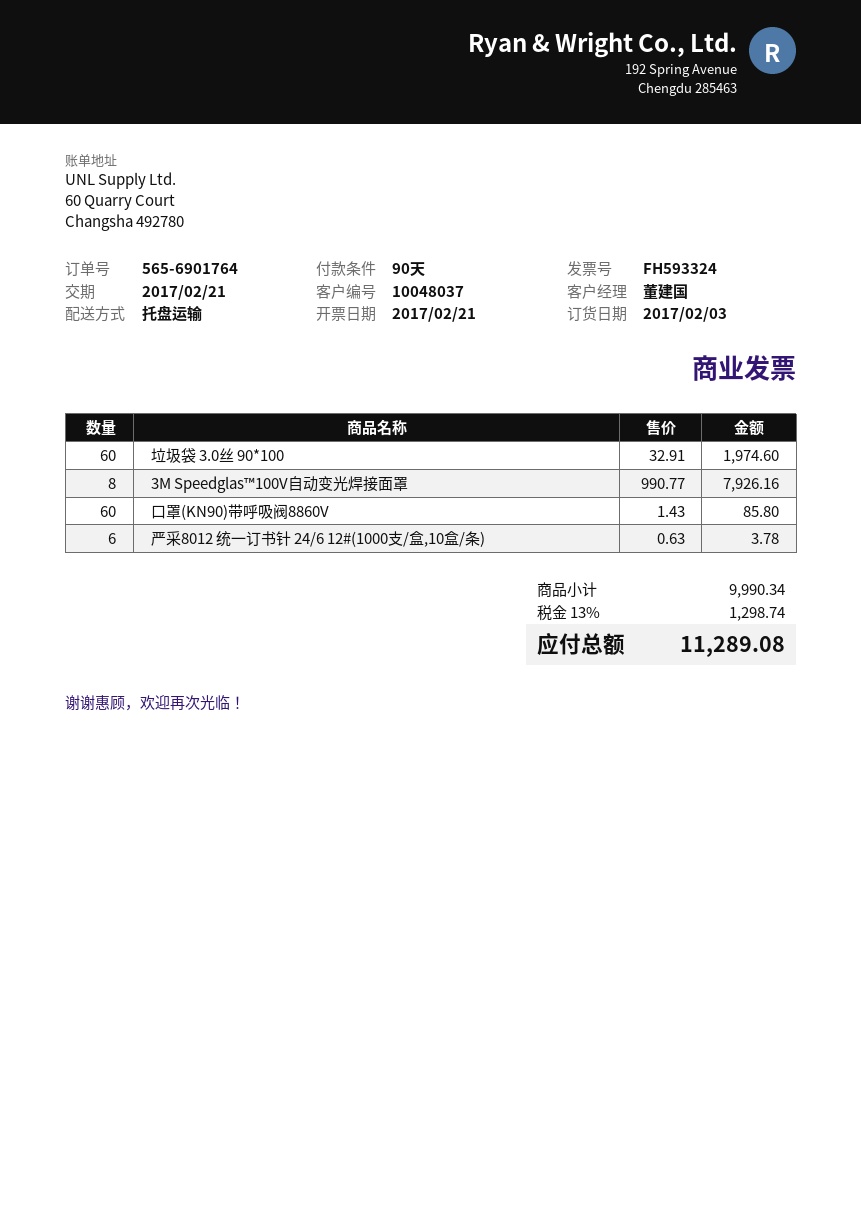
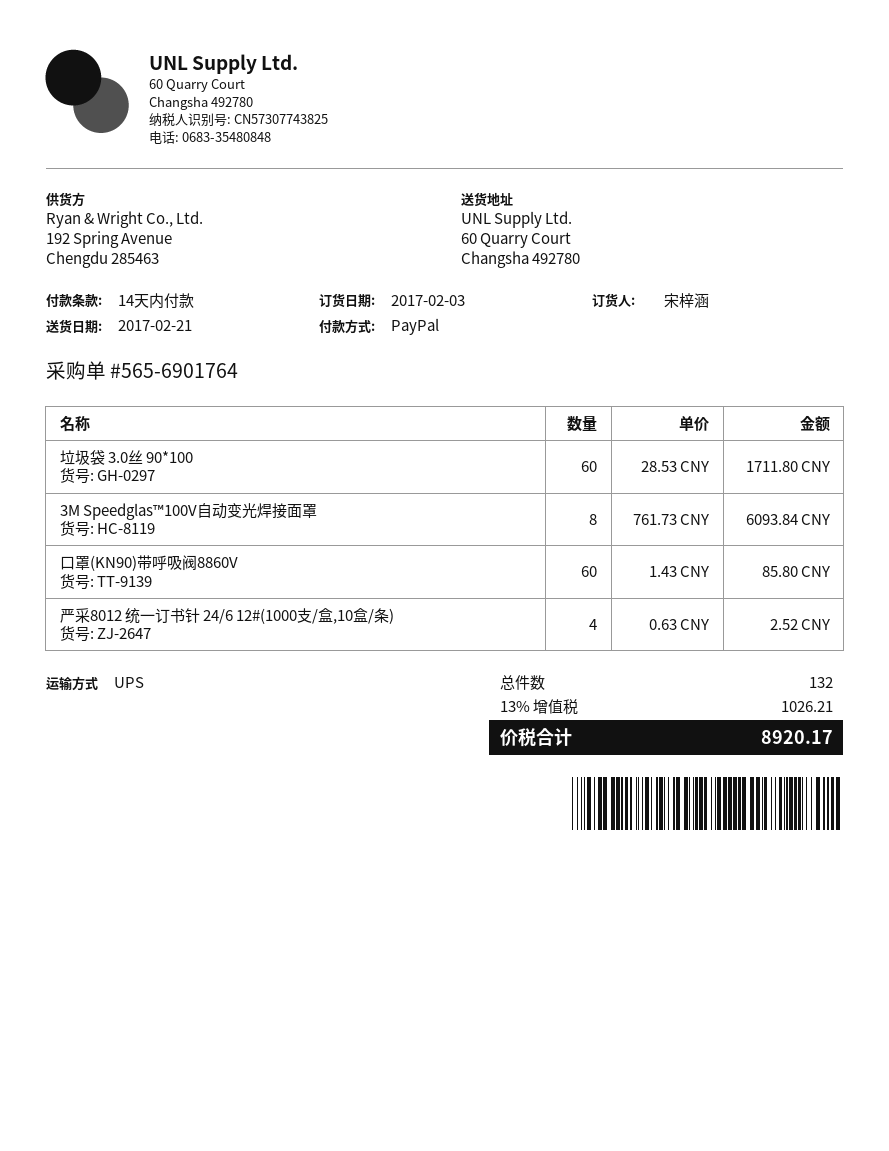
payment terms: 90 days -> 14 days
shipping method: pallet freight -> UPS
垃圾袋 3.0丝 90*100: 60 x 32.91 = 1974.60 -> 60 x 28.53 = 1711.80
3M Speedglas™100V自动变光焊接面罩: 8 x 990.77 = 7926.16 -> 8 x 761.73 = 6093.84
严采8012 统一订书针 24/6 12#(1000支/盒,10盒/条): 6 x 0.63 = 3.78 -> 4 x 0.63 = 2.52
tax: 13% = 1298.74 -> 13% = 1026.21
total: 11289.08 -> 8920.17

